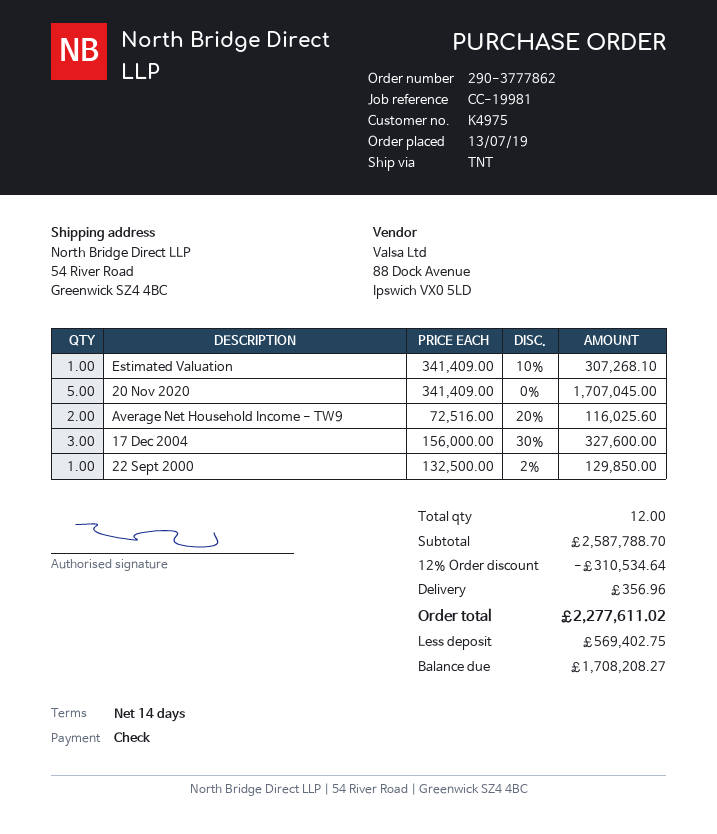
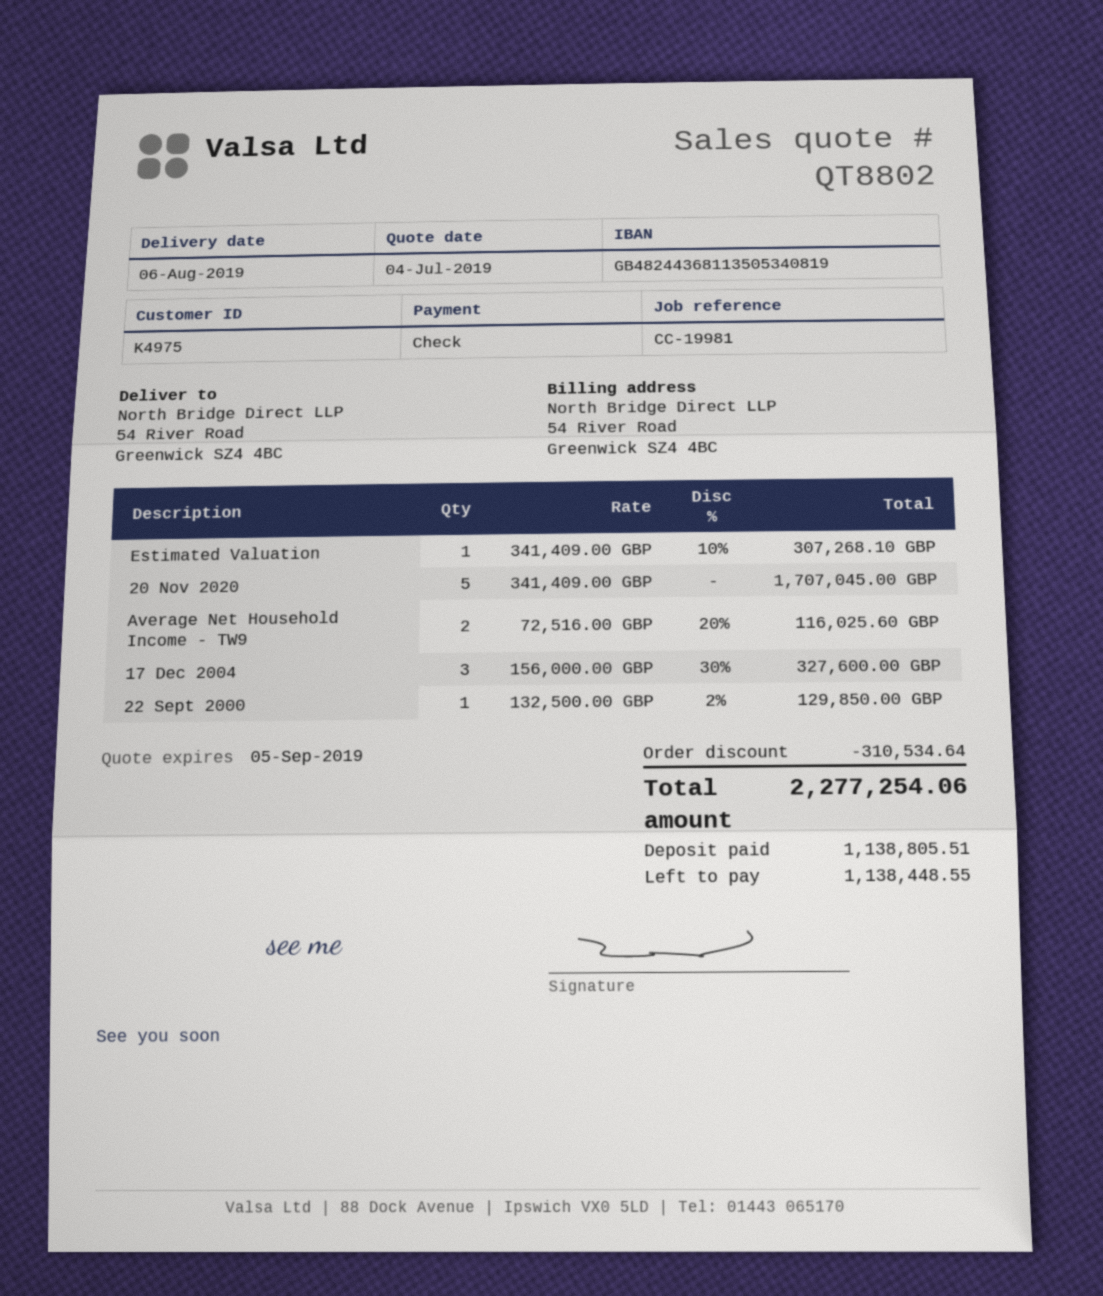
shipping: 356.96 -> none
total: 2277611.02 -> 2277254.06
deposit: 569402.75 -> 1138805.51
balance: 1708208.27 -> 1138448.55

